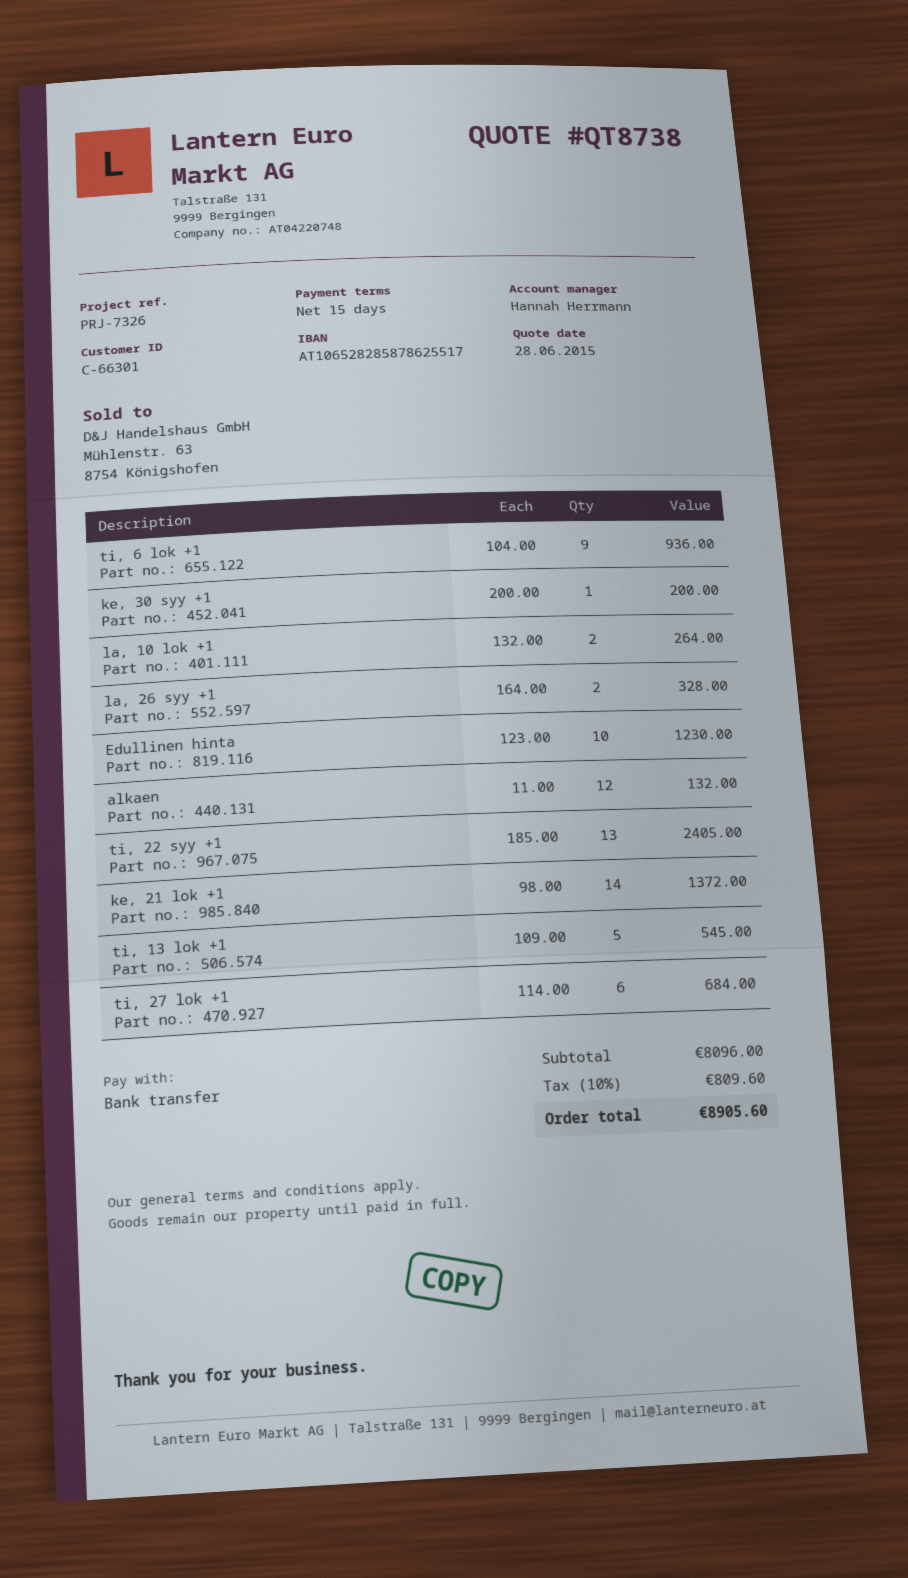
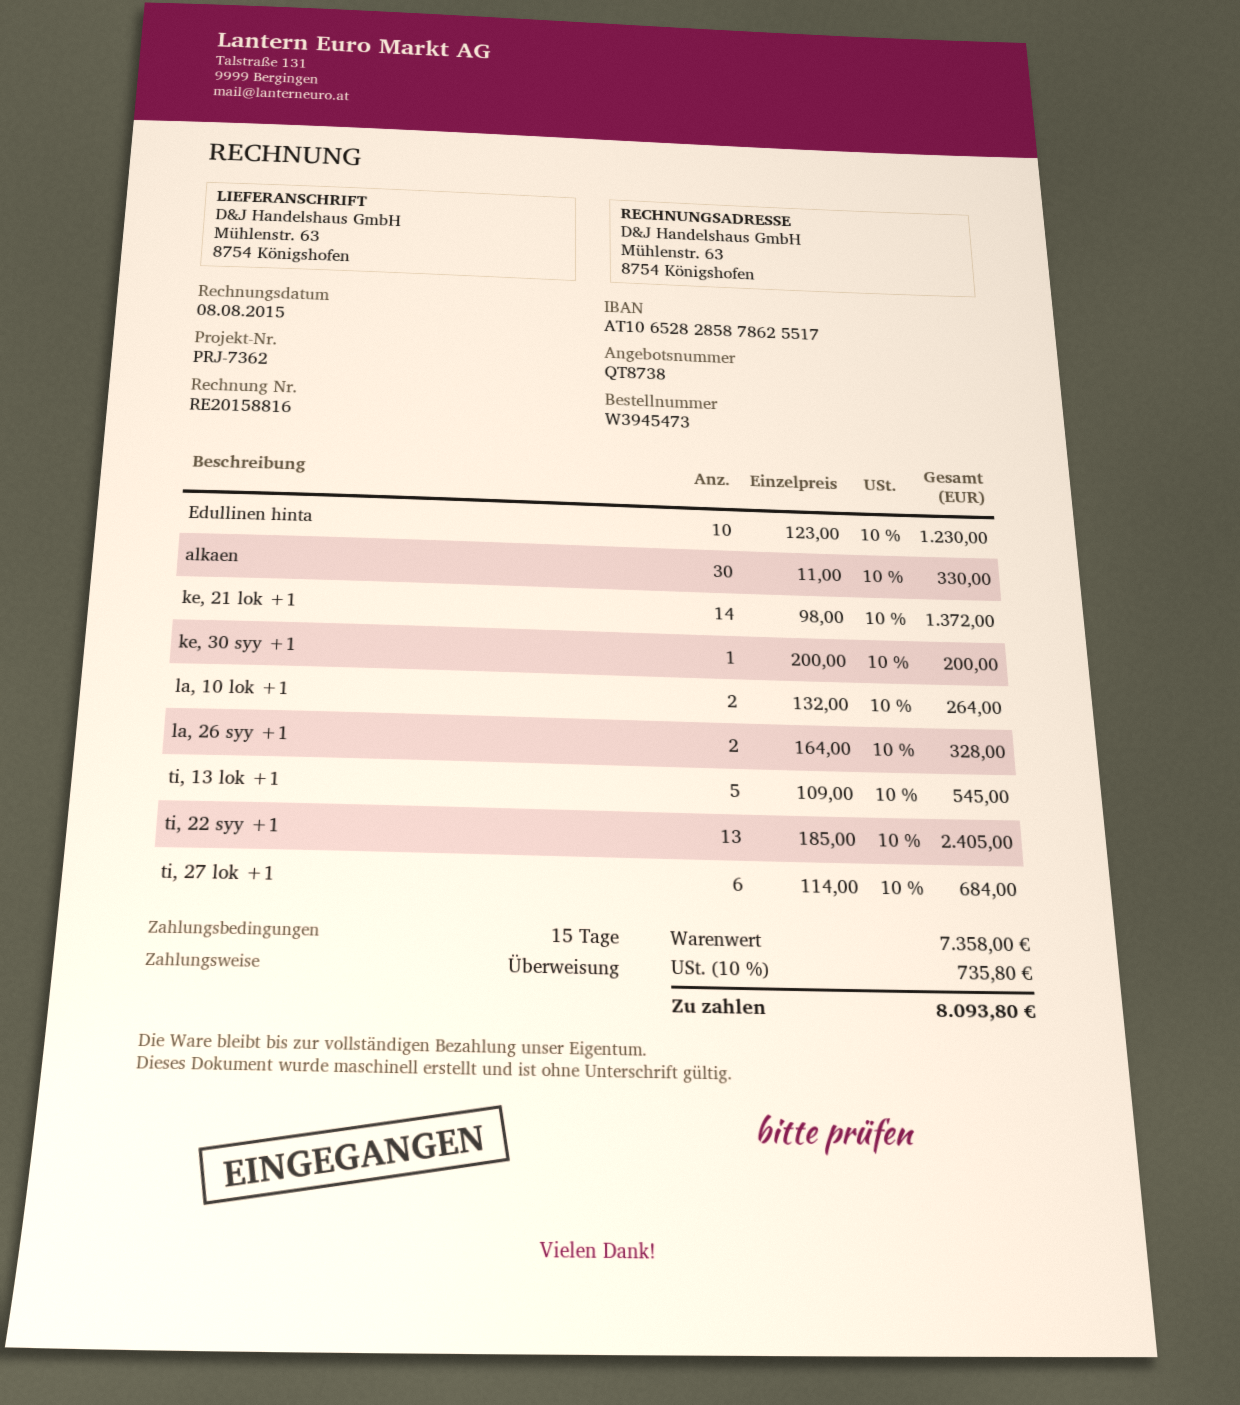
reference: PRJ-7326 -> PRJ-7362
ti, 6 lok +1: 9 x 104.00 = 936.00 -> none
alkaen: 12 x 11.00 = 132.00 -> 30 x 11.00 = 330.00
subtotal: 8096.00 -> 7358.00
tax: 10% = 809.60 -> 10% = 735.80
total: 8905.60 -> 8093.80

